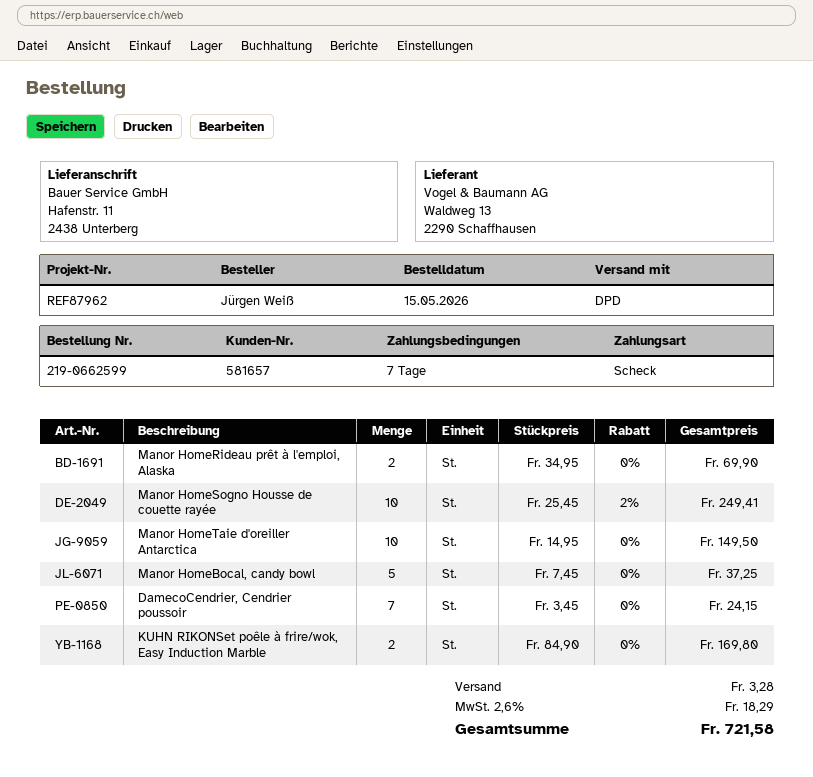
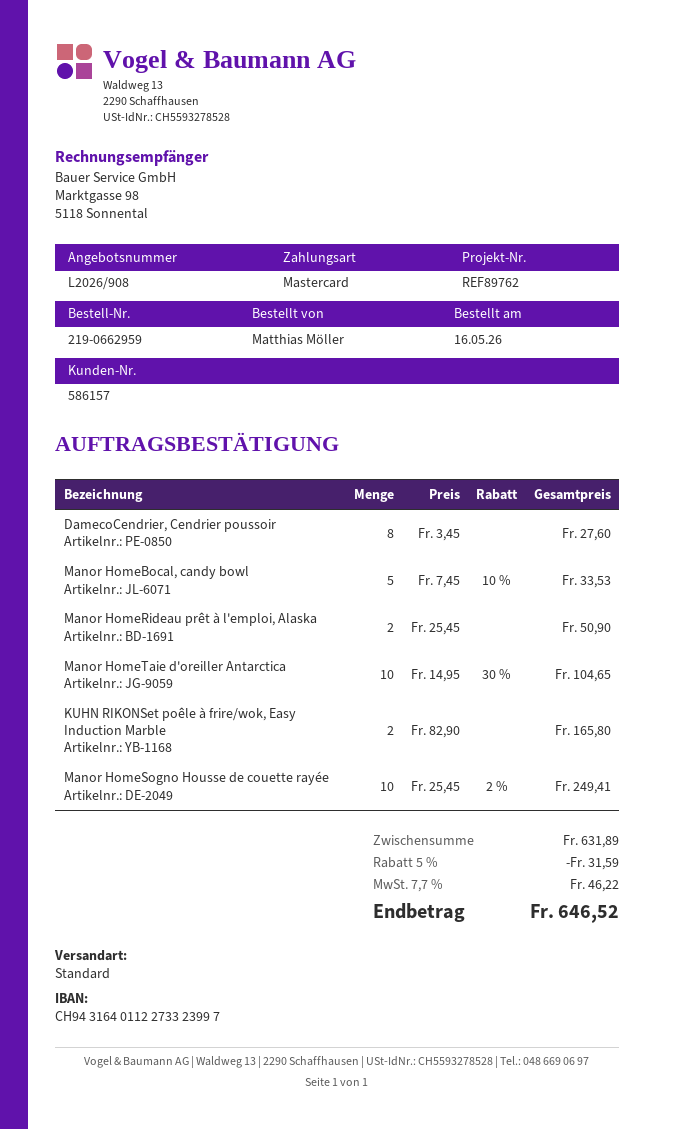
order number: 219-0662599 -> 219-0662959
order date: 2026-05-15 -> 2026-05-16
customer number: 581657 -> 586157
reference: REF87962 -> REF89762
ordered by: Jürgen Weiß -> Matthias Möller
payment method: cheque -> Mastercard
shipping method: DPD -> standard
Manor HomeRideau prêt à l'emploi, Alaska: 2 x 34.95 = 69.90 -> 2 x 25.45 = 50.90
Manor HomeTaie d'oreiller Antarctica: 10 x 14.95 = 149.50 -> 10 x 14.95 - 30% = 104.65
Manor HomeBocal, candy bowl: 5 x 7.45 = 37.25 -> 5 x 7.45 - 10% = 33.53
DamecoCendrier, Cendrier poussoir: 7 x 3.45 = 24.15 -> 8 x 3.45 = 27.60
KUHN RIKONSet poêle à frire/wok, Easy Induction Marble: 2 x 84.90 = 169.80 -> 2 x 82.90 = 165.80
discount: none -> 5% = 31.59
shipping: 3.28 -> none
tax: 2.6% = 18.29 -> 7.7% = 46.22
total: 721.58 -> 646.52

